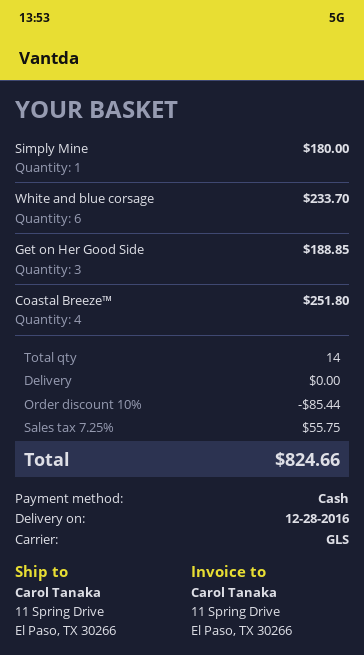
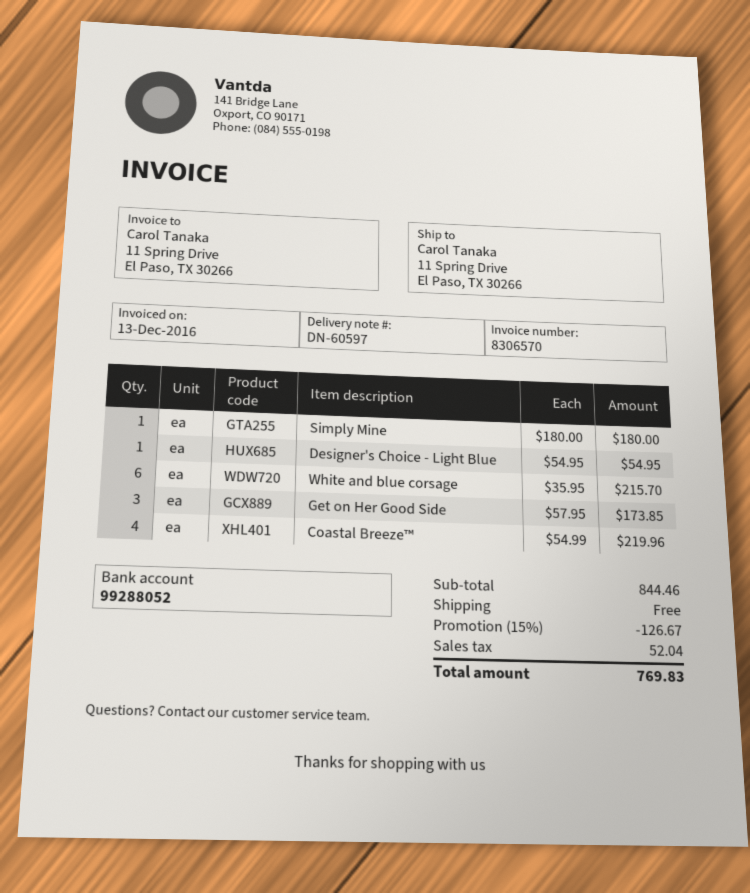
White and blue corsage: 6 for 233.70 -> 6 for 215.70
Get on Her Good Side: 3 for 188.85 -> 3 for 173.85
Coastal Breeze™: 4 for 251.80 -> 4 for 219.96
Designer's Choice - Light Blue: none -> 1 for 54.95
discount: 10% = 85.44 -> 15% = 126.67
tax: 55.75 -> 52.04
total: 824.66 -> 769.83

